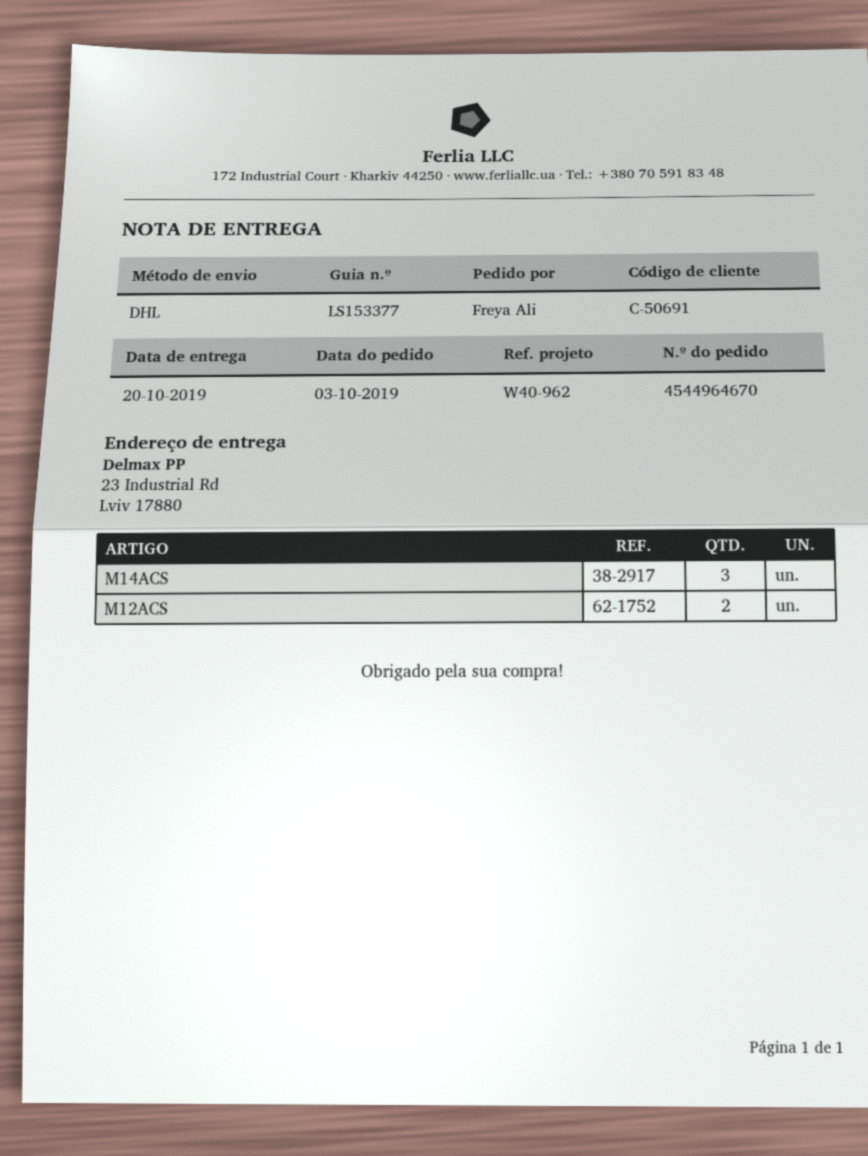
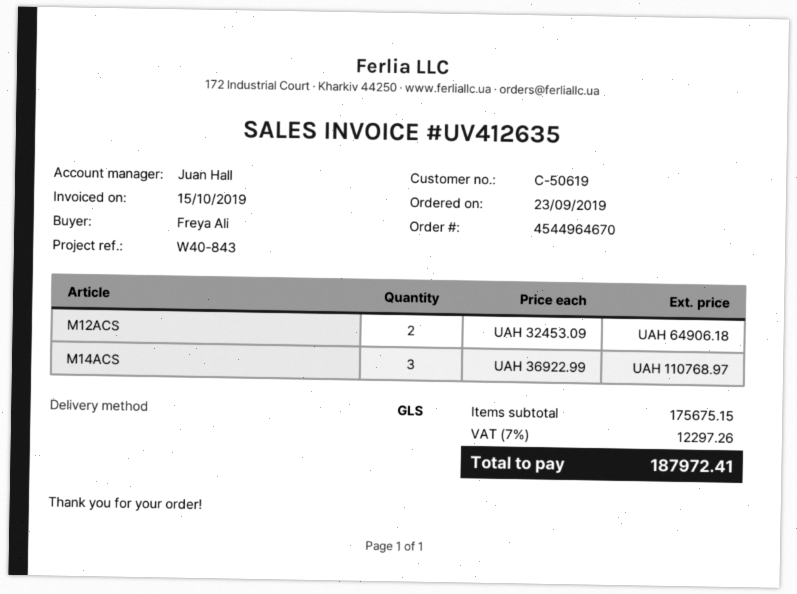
order date: 2019-10-03 -> 2019-09-23
customer number: C-50691 -> C-50619
reference: W40-962 -> W40-843
shipping method: DHL -> GLS

